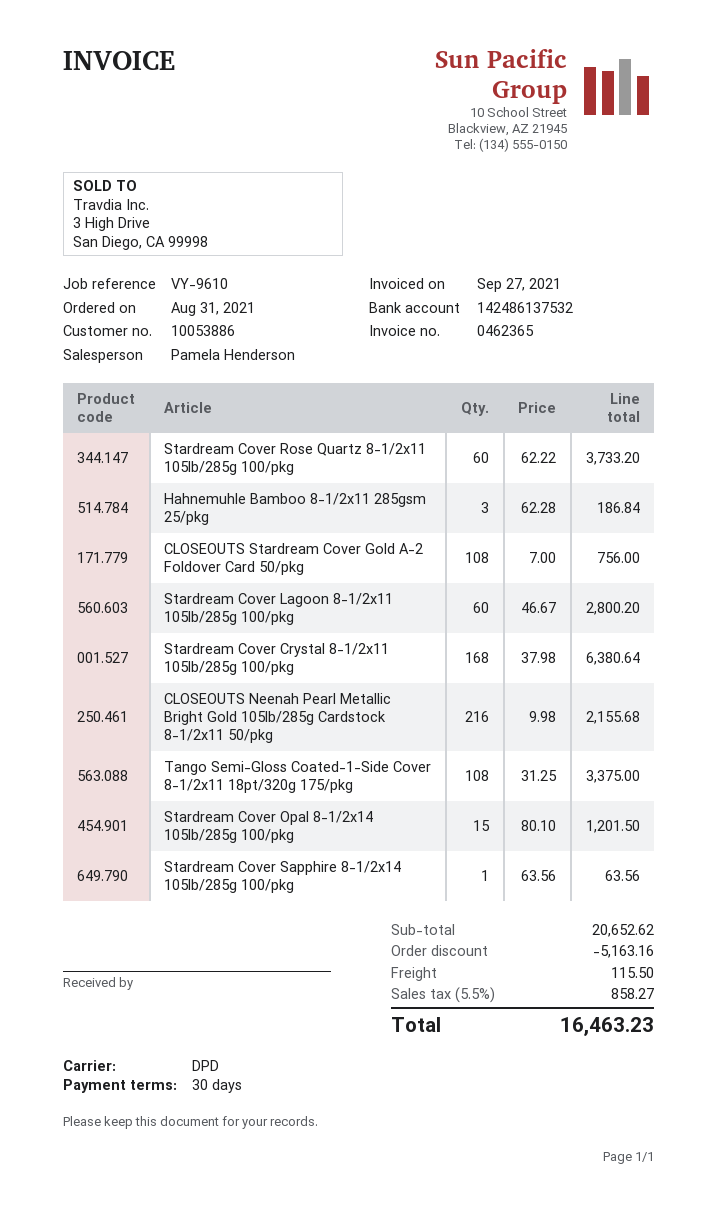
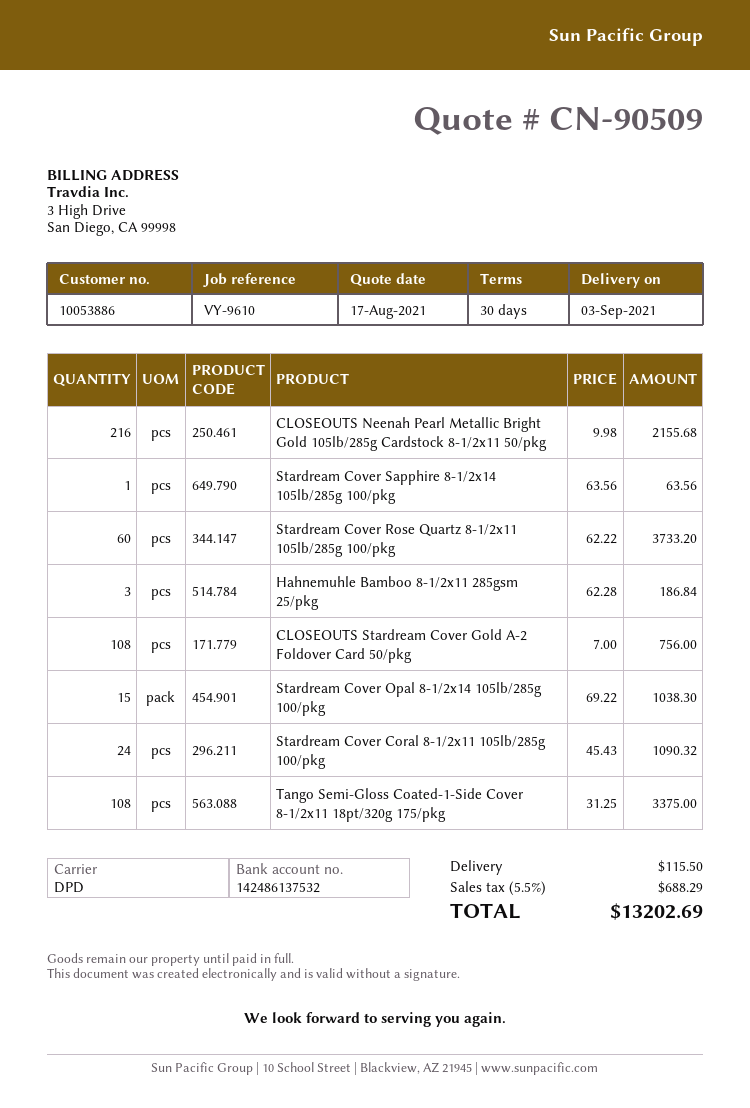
Stardream Cover Lagoon 8-1/2x11 105lb/285g 100/pkg: 60 x 46.67 = 2800.20 -> none
Stardream Cover Crystal 8-1/2x11 105lb/285g 100/pkg: 168 x 37.98 = 6380.64 -> none
Stardream Cover Opal 8-1/2x14 105lb/285g 100/pkg: 15 x 80.10 = 1201.50 -> 15 x 69.22 = 1038.30
Stardream Cover Coral 8-1/2x11 105lb/285g 100/pkg: none -> 24 x 45.43 = 1090.32
discount: 5163.16 -> none
tax: 5.5% = 858.27 -> 5.5% = 688.29
total: 16463.23 -> 13202.69

